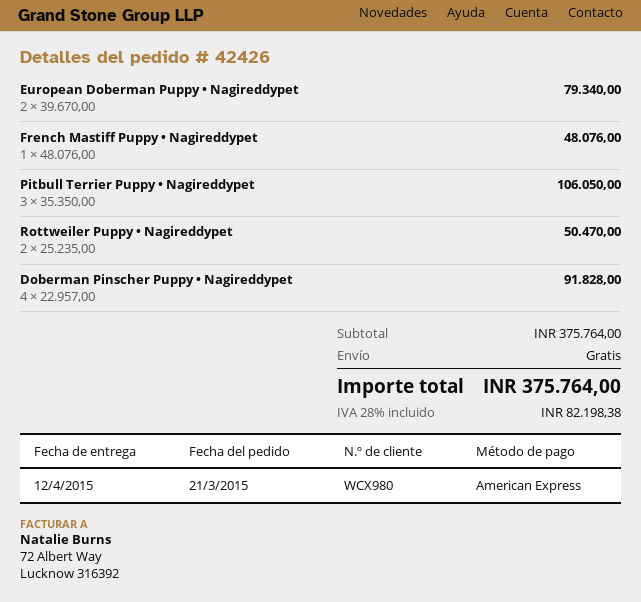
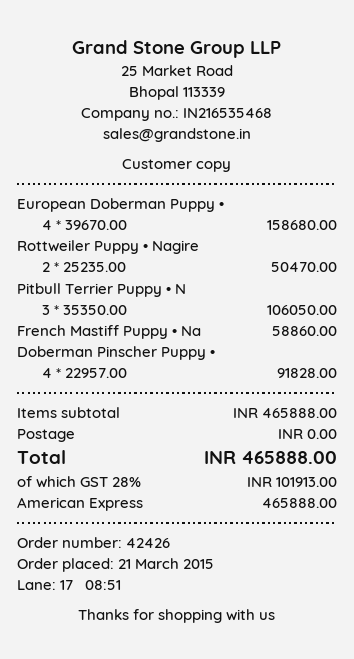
European Doberman Puppy • Nagireddypet: 2 x 39670.00 = 79340.00 -> 4 x 39670.00 = 158680.00
French Mastiff Puppy • Nagireddypet: 1 x 48076.00 = 48076.00 -> 1 x 58860.00 = 58860.00
subtotal: 375764.00 -> 465888.00
tax: 28% = 82198.38 -> 28% = 101913.00
total: 375764.00 -> 465888.00

